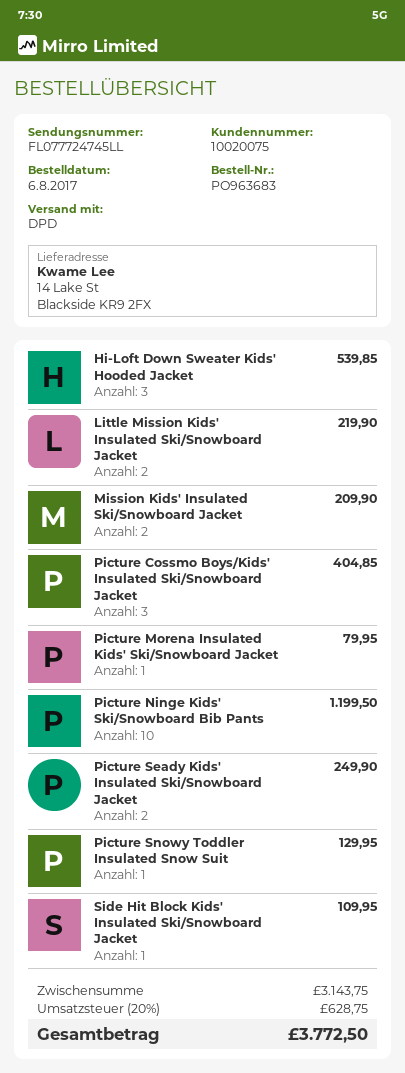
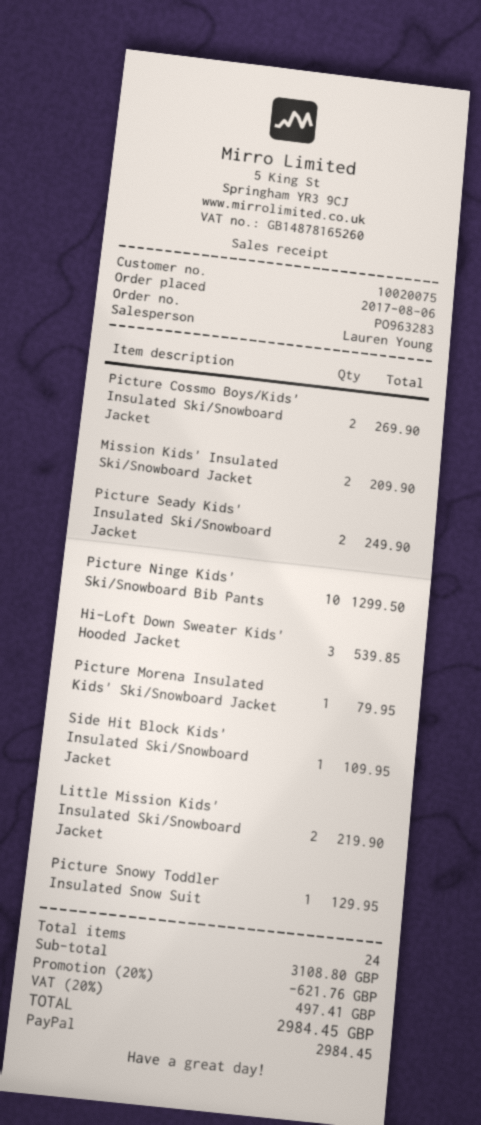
order number: PO963683 -> PO963283
Picture Cossmo Boys/Kids' Insulated Ski/Snowboard Jacket: 3 for 404.85 -> 2 for 269.90
Picture Ninge Kids' Ski/Snowboard Bib Pants: 10 for 1199.50 -> 10 for 1299.50
subtotal: 3143.75 -> 3108.80
discount: none -> 20% = 621.76
tax: 20% = 628.75 -> 20% = 497.41
total: 3772.50 -> 2984.45

